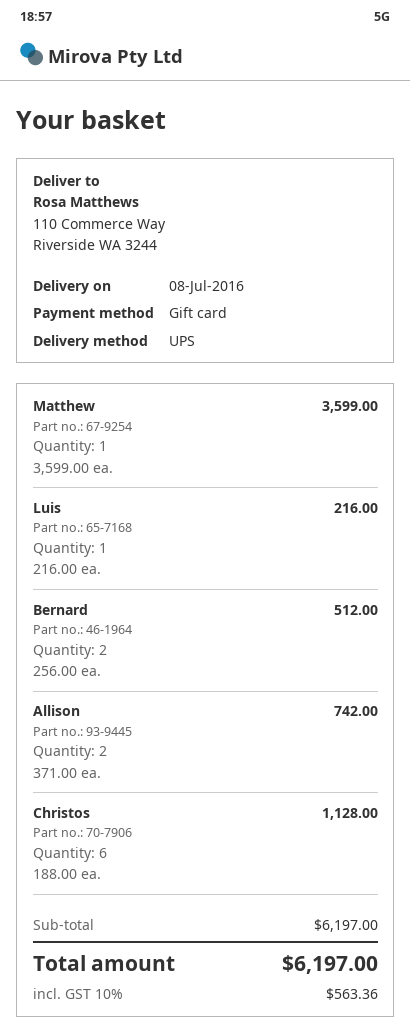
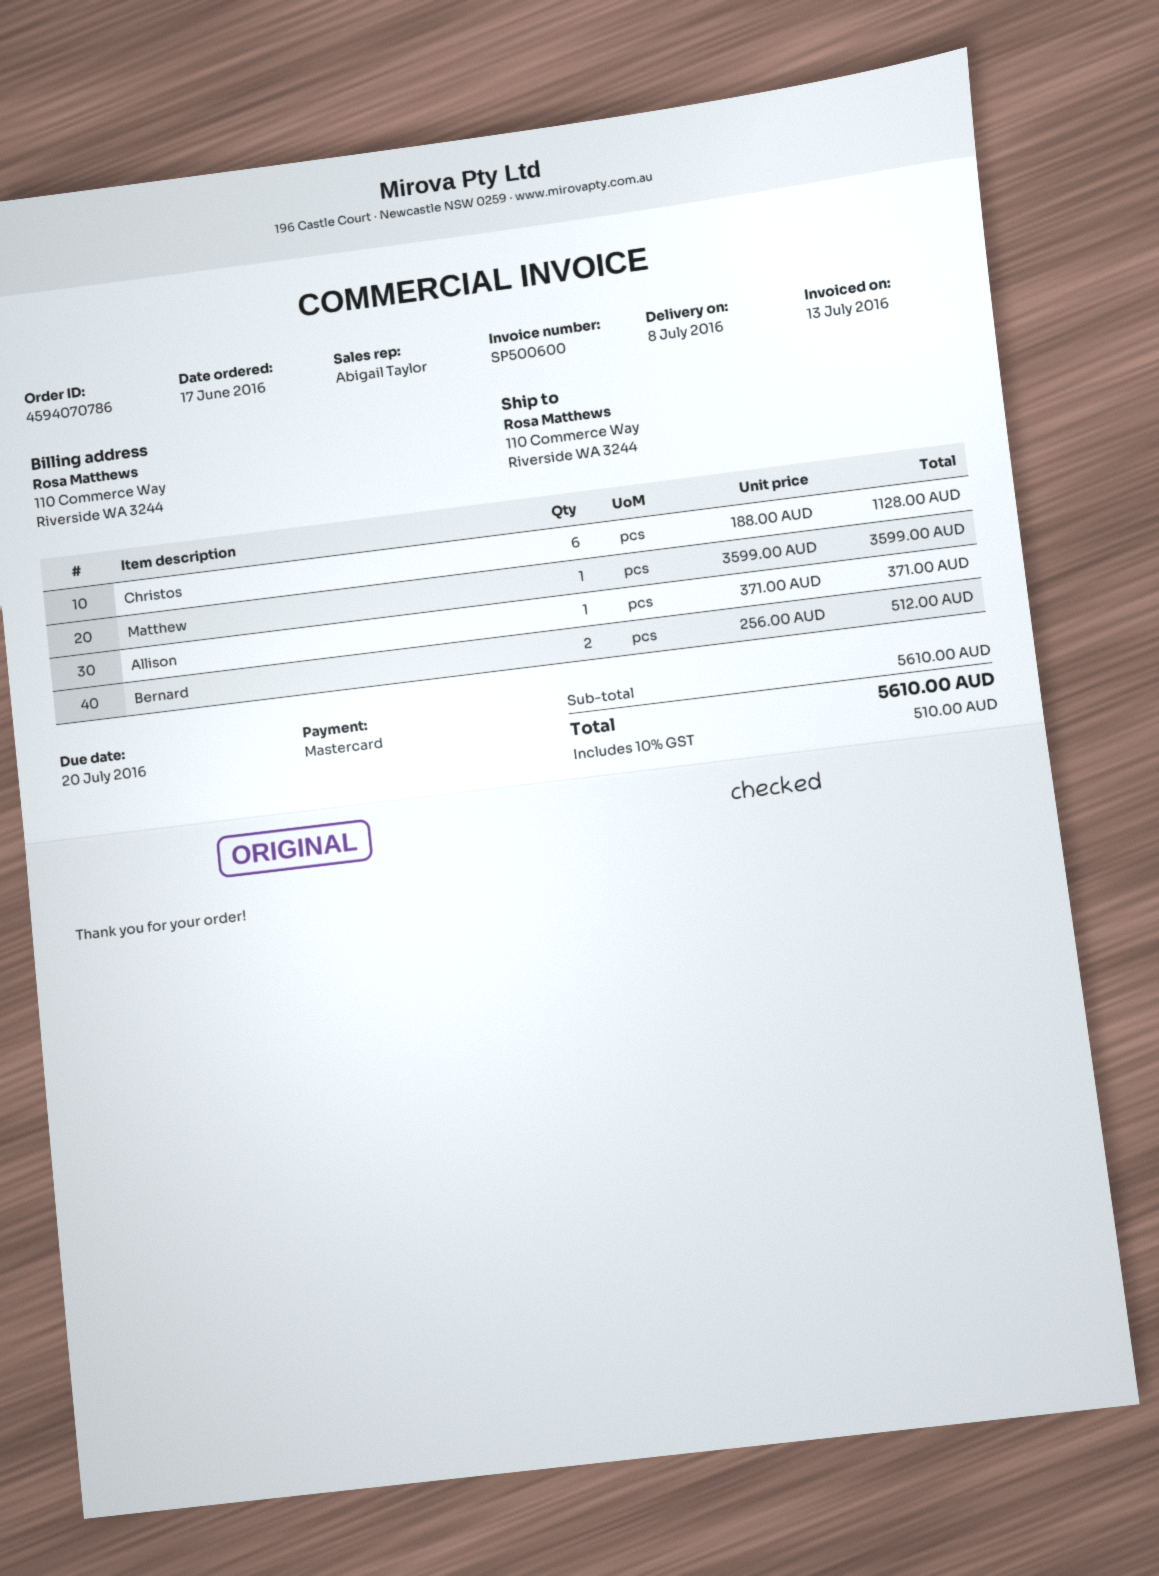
payment method: gift card -> Mastercard
Luis: 1 x 216.00 = 216.00 -> none
Allison: 2 x 371.00 = 742.00 -> 1 x 371.00 = 371.00
subtotal: 6197.00 -> 5610.00
tax: 10% = 563.36 -> 10% = 510.00
total: 6197.00 -> 5610.00

